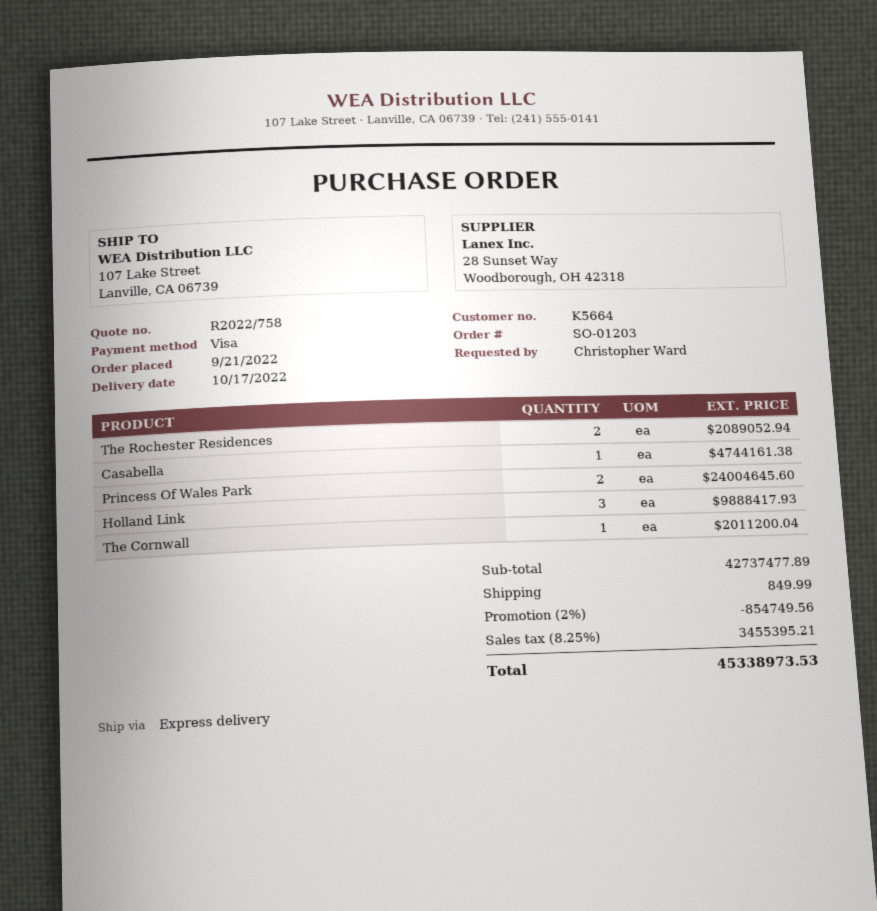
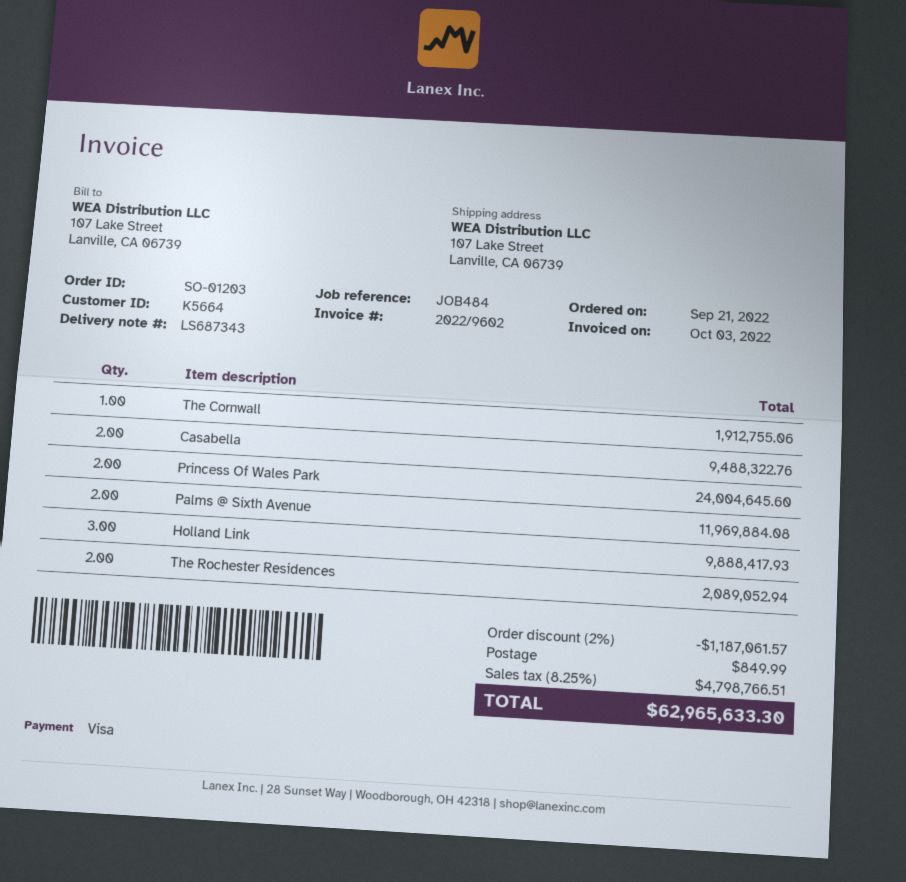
Casabella: 1 for 4744161.38 -> 2 for 9488322.76
The Cornwall: 1 for 2011200.04 -> 1 for 1912755.06
Palms @ Sixth Avenue: none -> 2 for 11969884.08
discount: 2% = 854749.56 -> 2% = 1187061.57
tax: 8.25% = 3455395.21 -> 8.25% = 4798766.51
total: 45338973.53 -> 62965633.30

